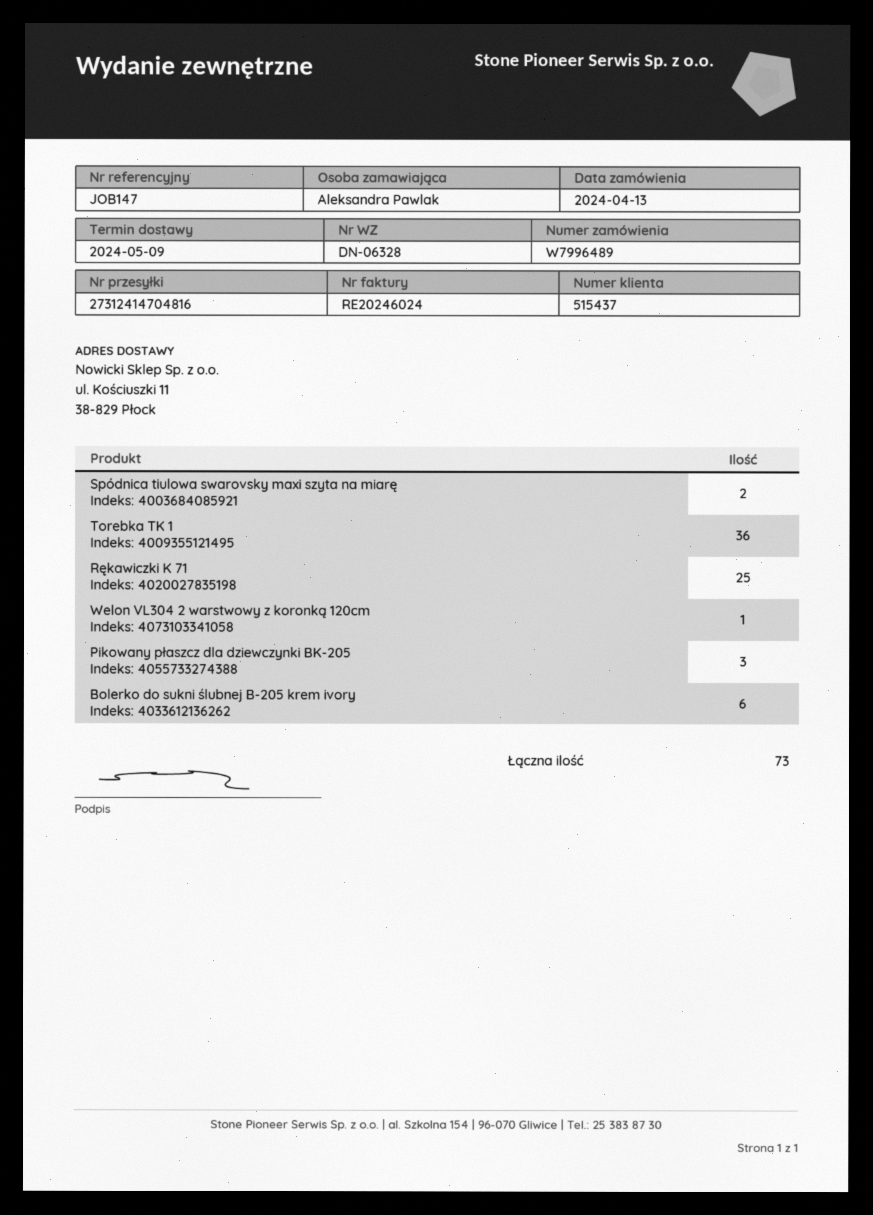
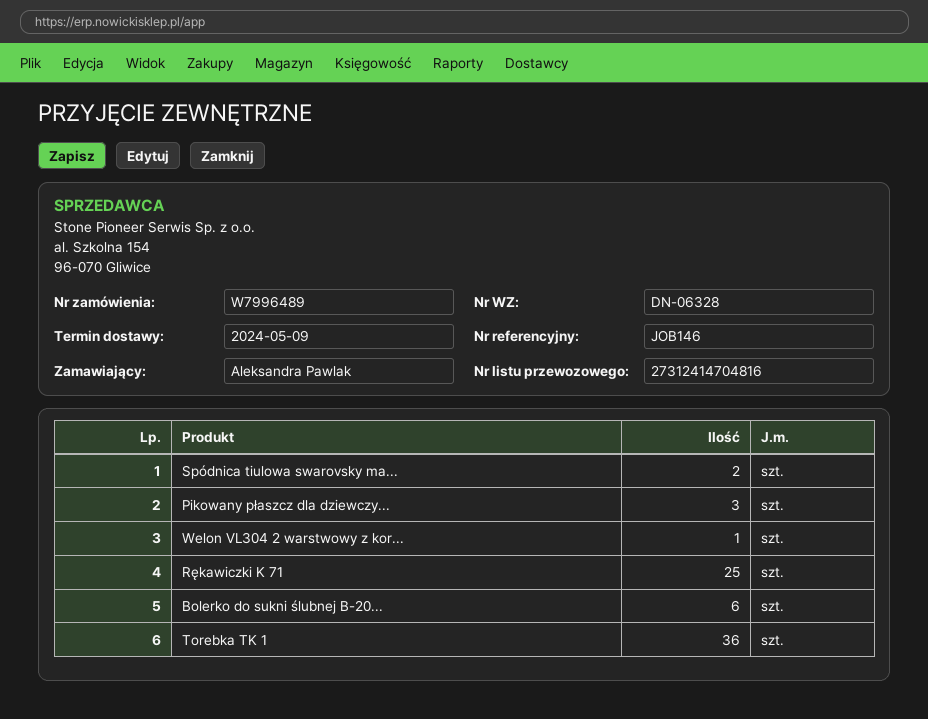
reference: JOB147 -> JOB146

